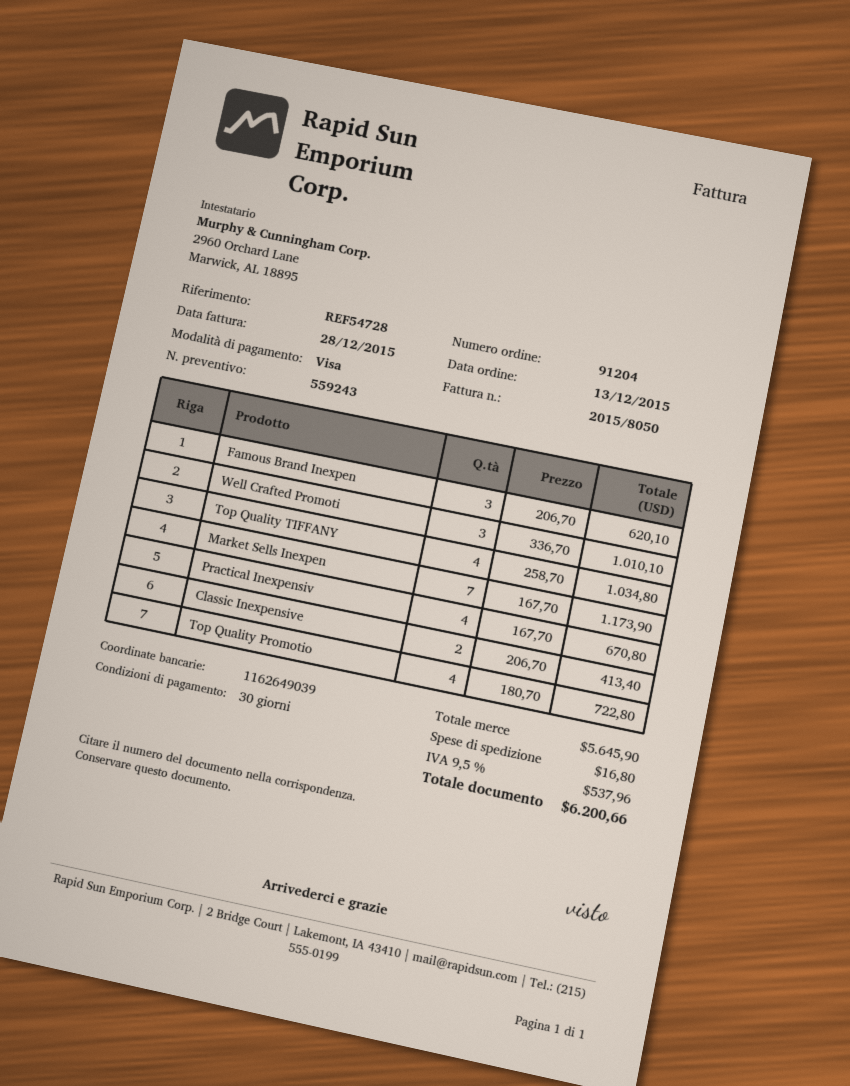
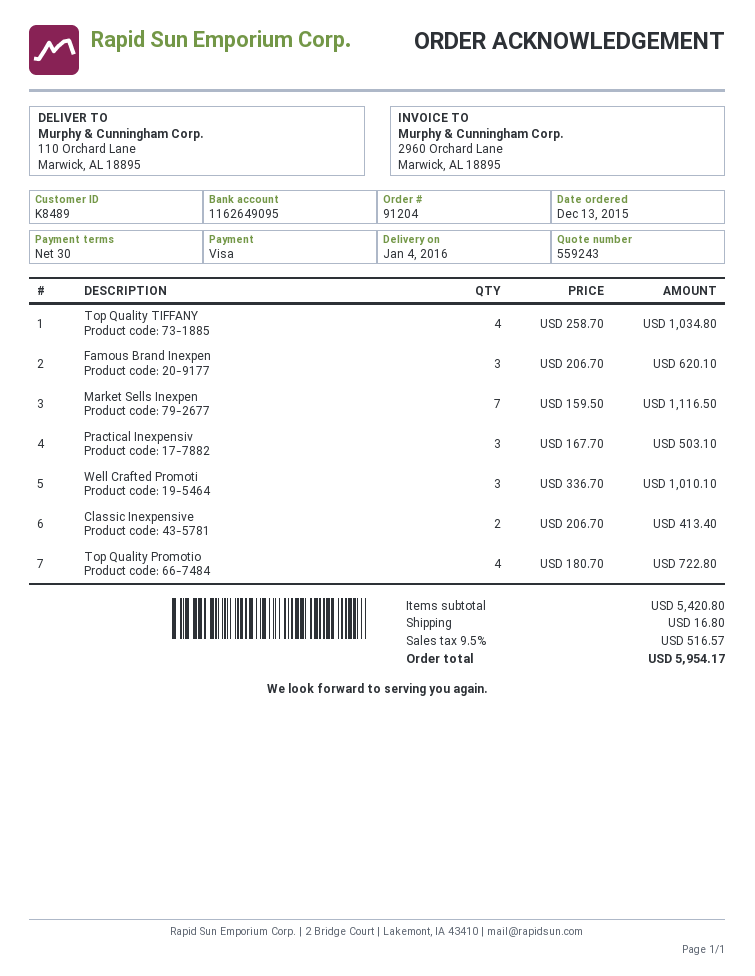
bank account: 1162649039 -> 1162649095
Market Sells Inexpen: 7 x 167.70 = 1173.90 -> 7 x 159.50 = 1116.50
Practical Inexpensiv: 4 x 167.70 = 670.80 -> 3 x 167.70 = 503.10
subtotal: 5645.90 -> 5420.80
tax: 9.5% = 537.96 -> 9.5% = 516.57
total: 6200.66 -> 5954.17

